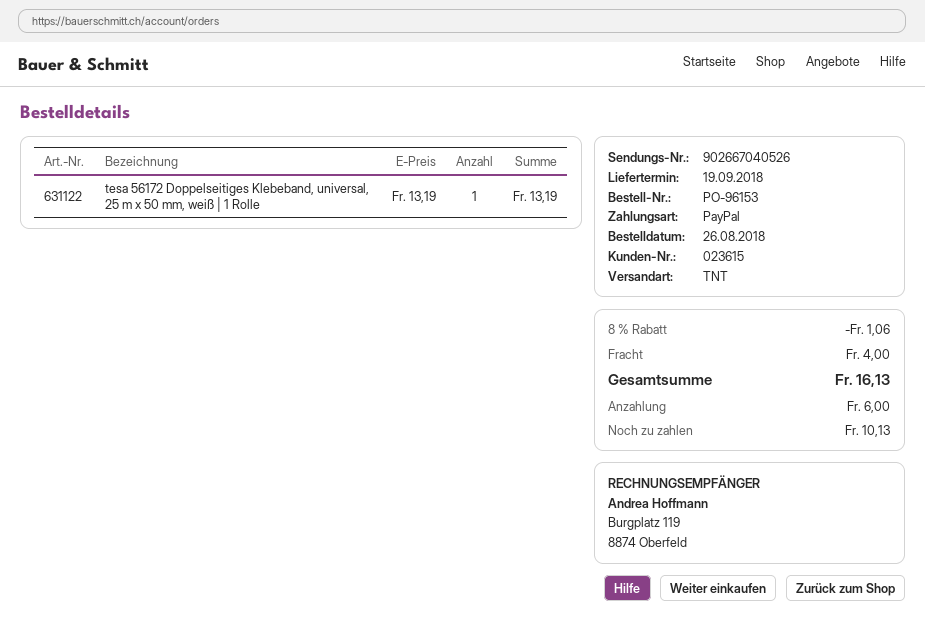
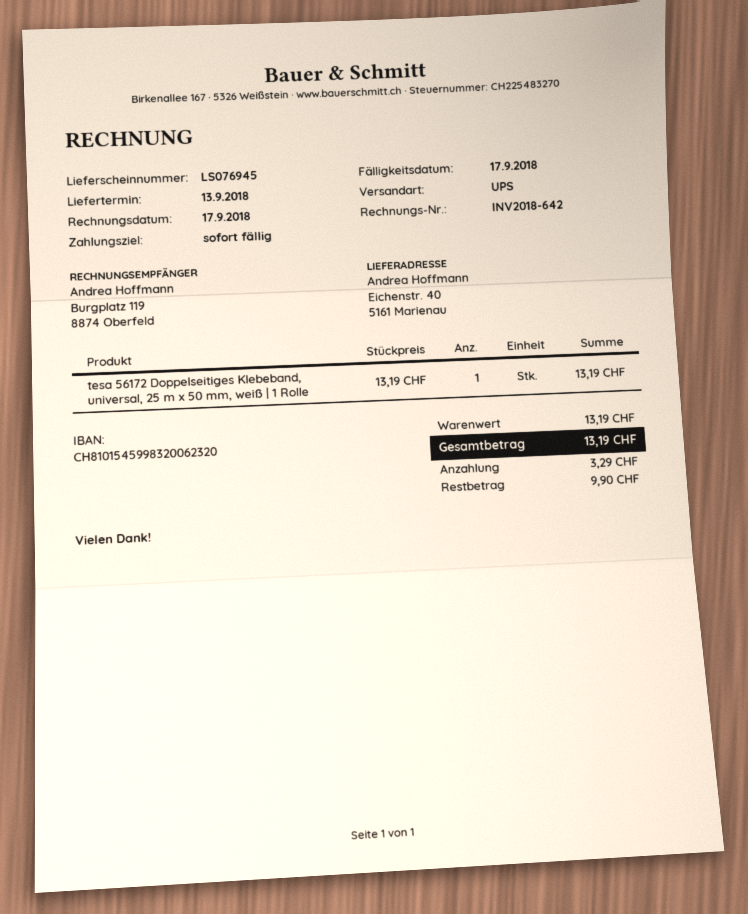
delivery date: 2018-09-19 -> 2018-09-13
shipping method: TNT -> UPS
discount: 8% = 1.06 -> none
shipping: 4.00 -> none
total: 16.13 -> 13.19
deposit: 6.00 -> 3.29
balance: 10.13 -> 9.90

